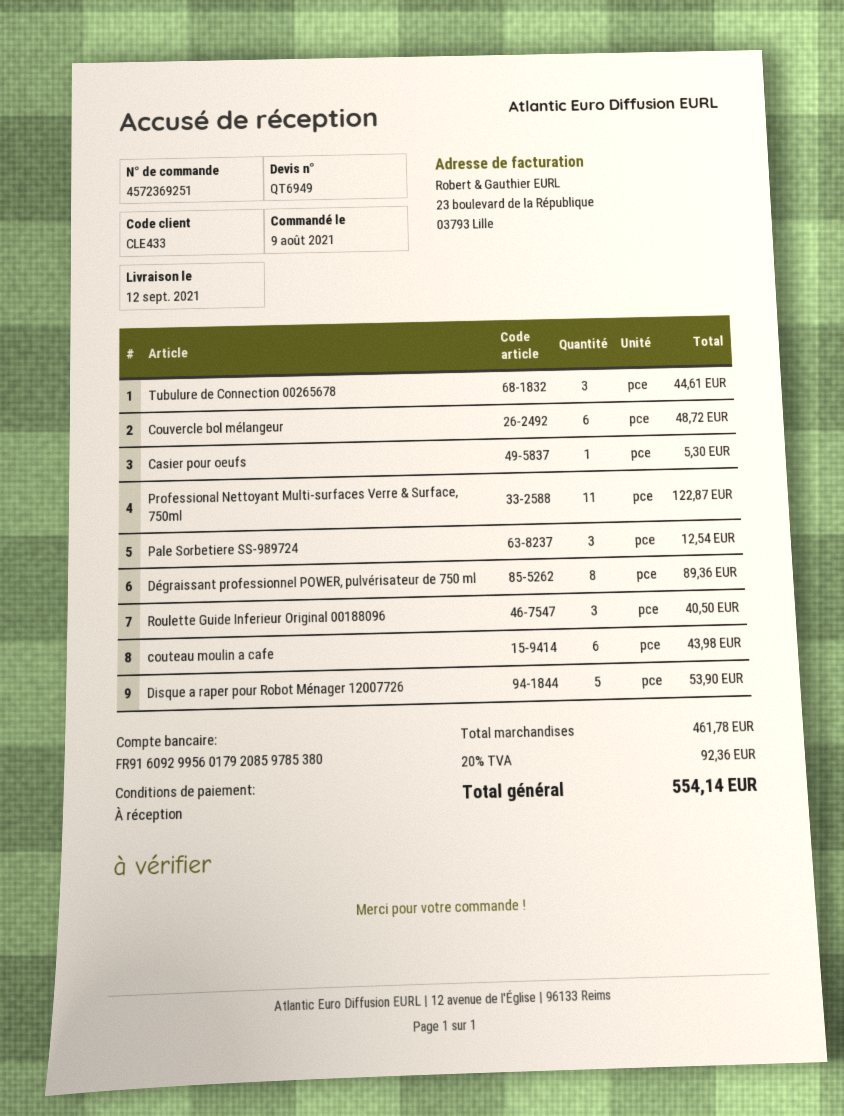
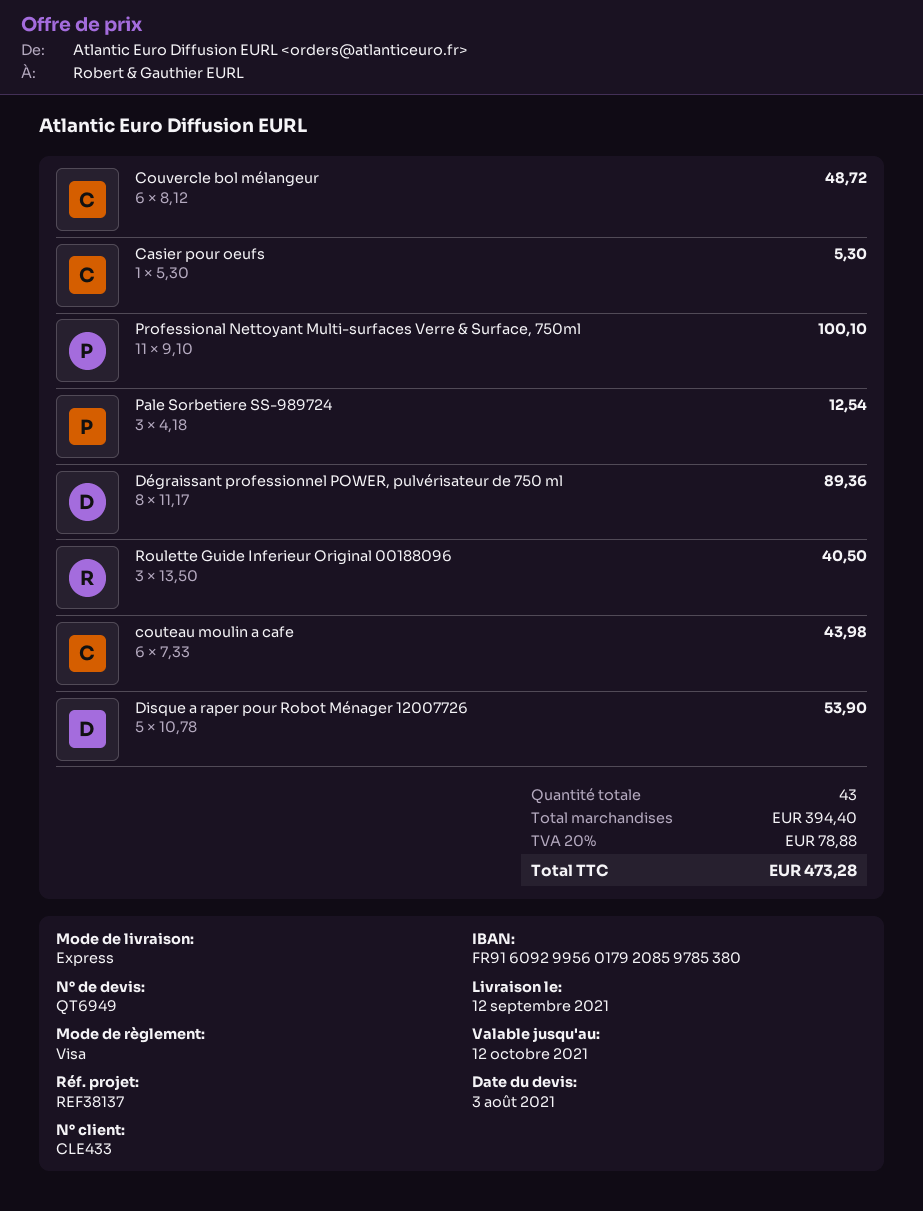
Tubulure de Connection 00265678: 3 for 44.61 -> none
Professional Nettoyant Multi-surfaces Verre & Surface, 750ml: 11 for 122.87 -> 11 for 100.10
subtotal: 461.78 -> 394.40
tax: 20% = 92.36 -> 20% = 78.88
total: 554.14 -> 473.28

